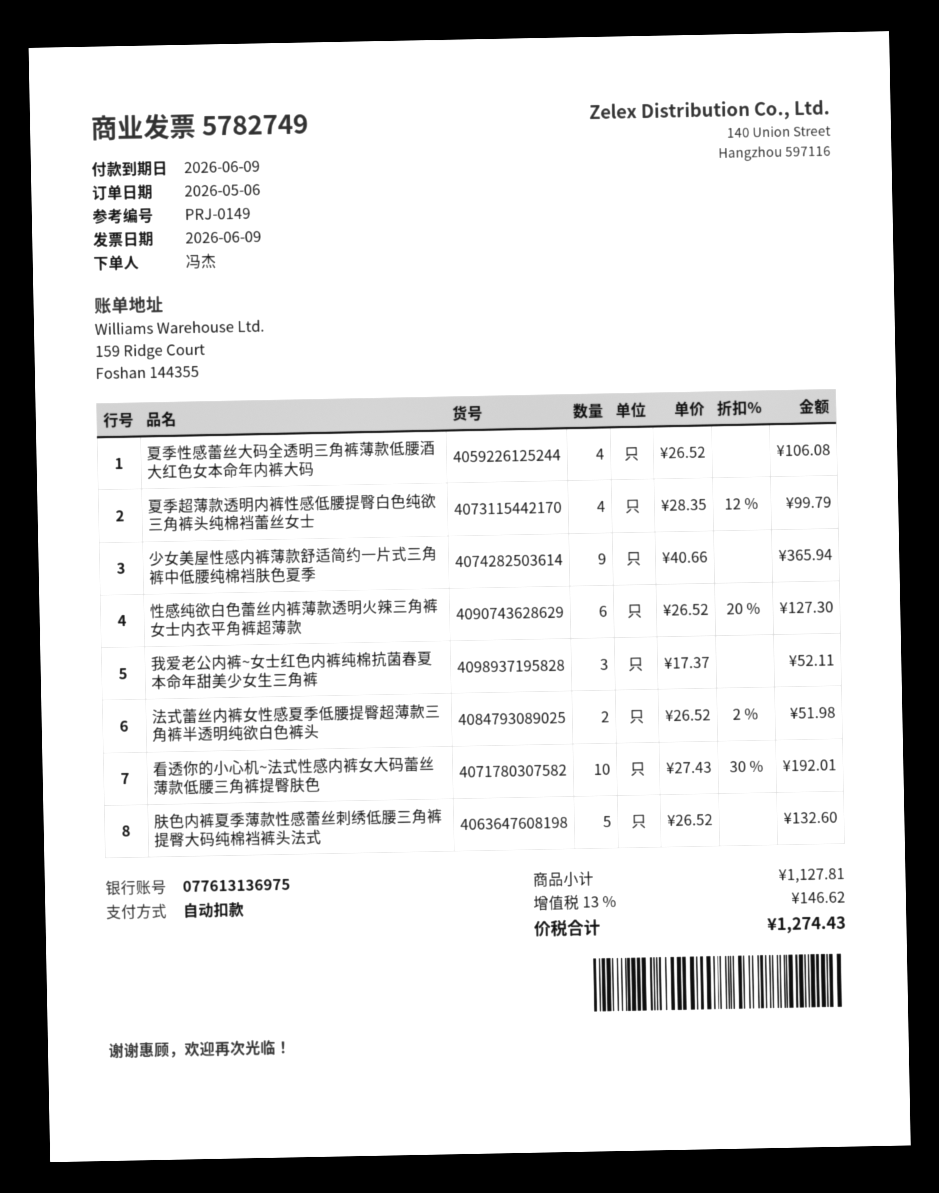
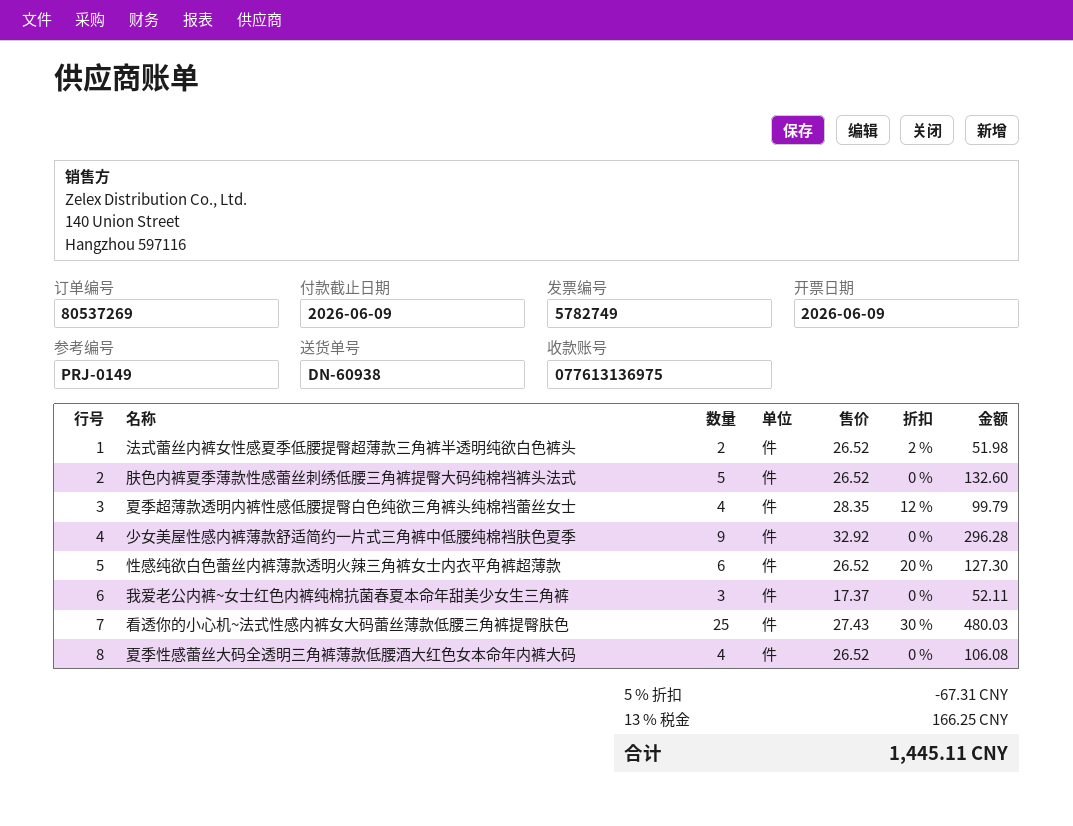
少女美屋性感内裤薄款舒适简约一片式三角裤中低腰纯棉裆肤色夏季: 9 x 40.66 = 365.94 -> 9 x 32.92 = 296.28
看透你的小心机~法式性感内裤女大码蕾丝薄款低腰三角裤提臀肤色: 10 x 27.43 - 30% = 192.01 -> 25 x 27.43 - 30% = 480.03
discount: none -> 5% = 67.31
tax: 13% = 146.62 -> 13% = 166.25
total: 1274.43 -> 1445.11

